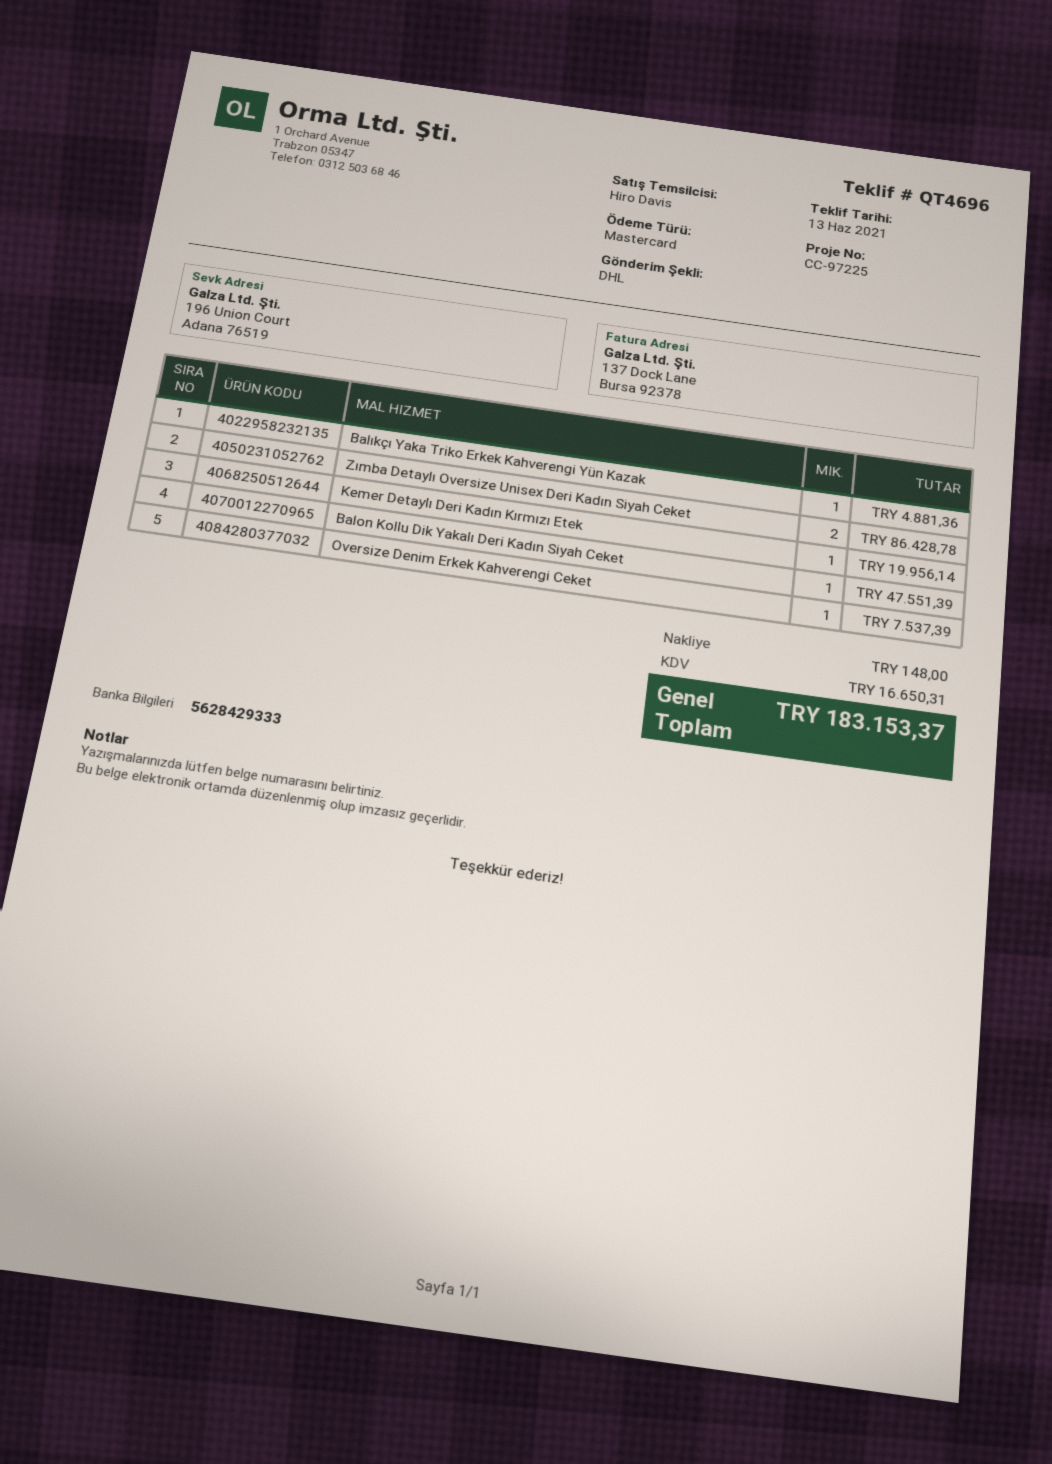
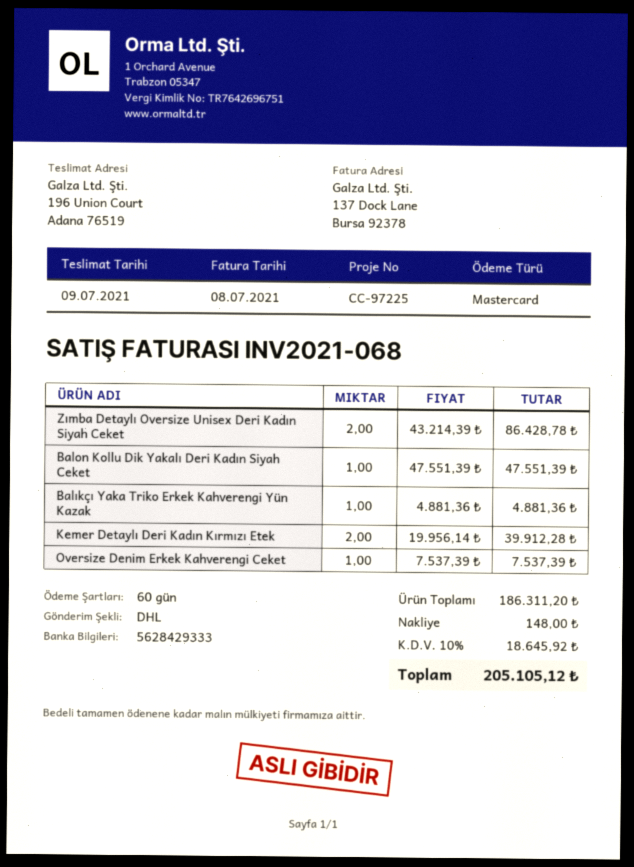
Kemer Detaylı Deri Kadın Kırmızı Etek: 1 for 19956.14 -> 2 for 39912.28
tax: 16650.31 -> 18645.92
total: 183153.37 -> 205105.12

